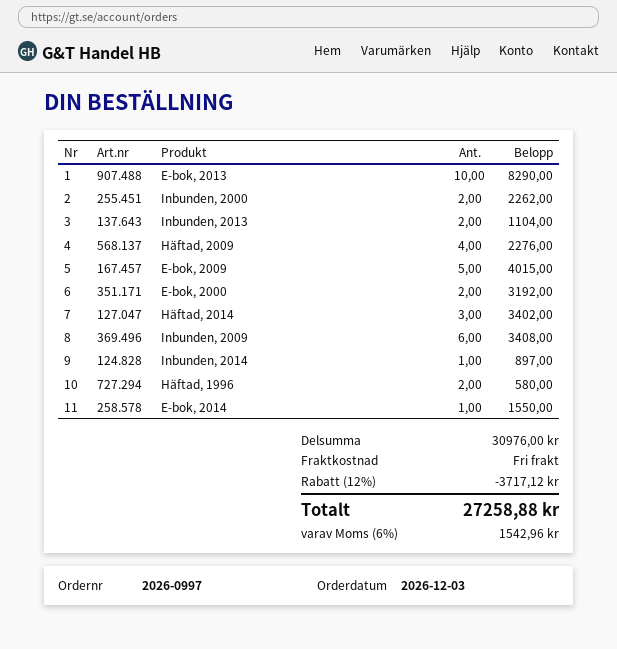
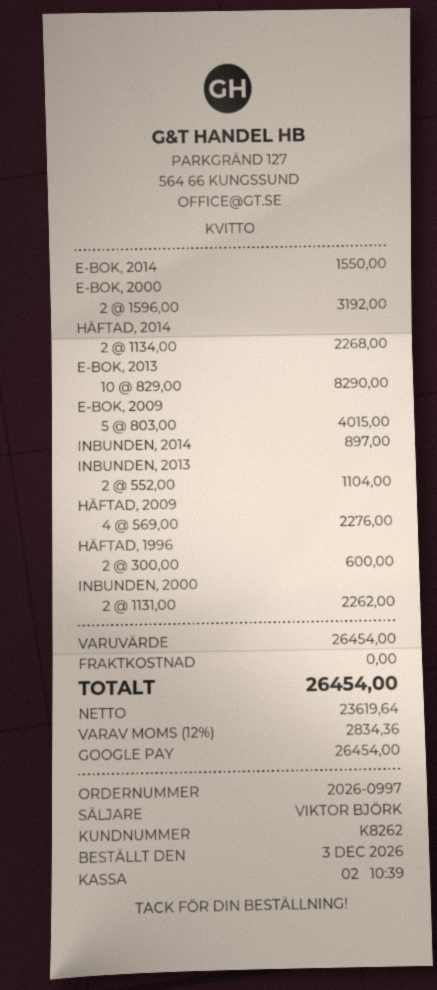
Häftad, 2014: 3 for 3402.00 -> 2 for 2268.00
Inbunden, 2009: 6 for 3408.00 -> none
Häftad, 1996: 2 for 580.00 -> 2 for 600.00
subtotal: 30976.00 -> 26454.00
discount: 12% = 3717.12 -> none
tax: 6% = 1542.96 -> 12% = 2834.36
total: 27258.88 -> 26454.00

